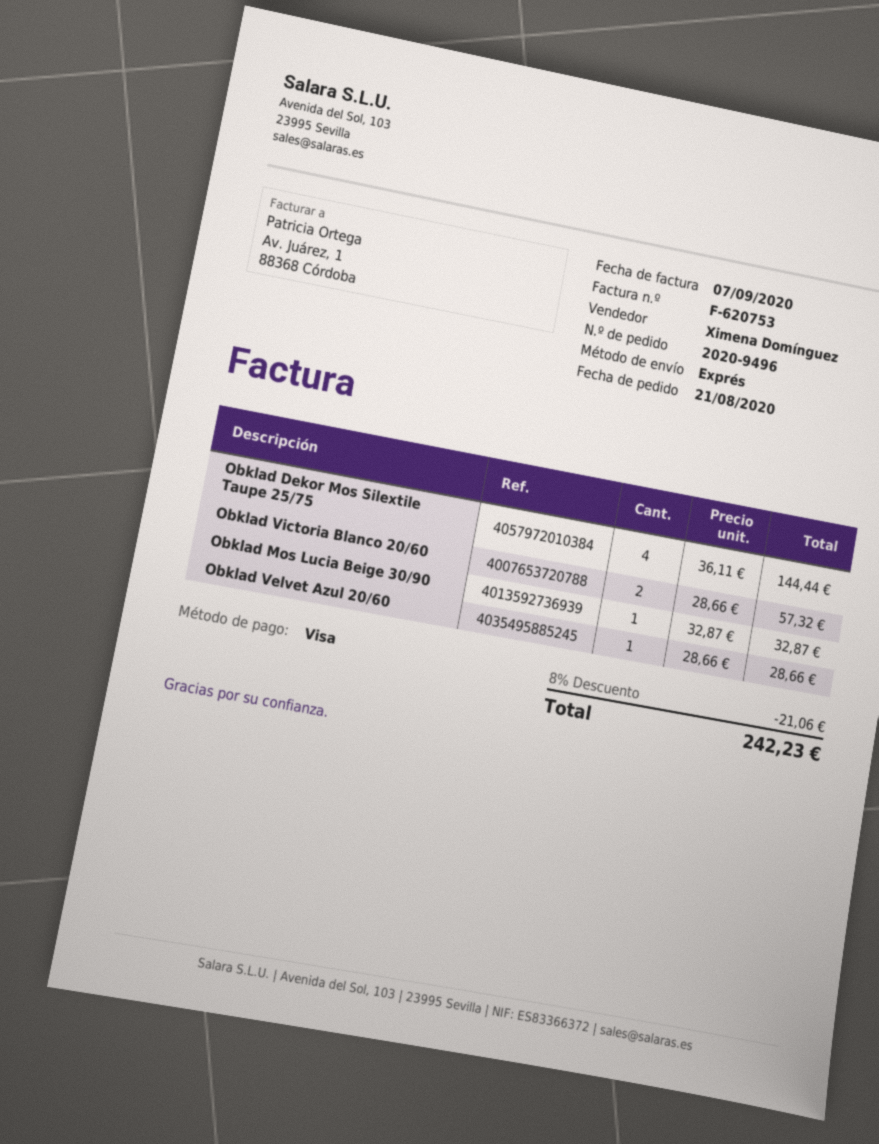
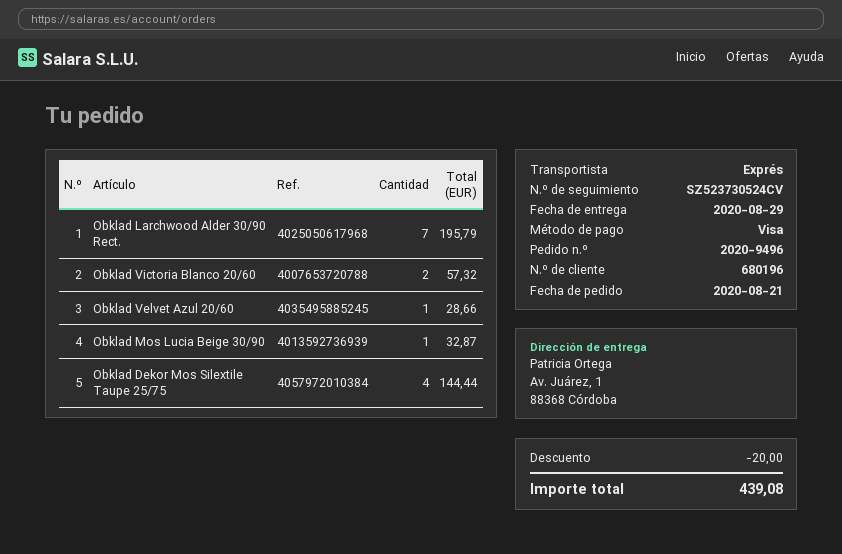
Obklad Larchwood Alder 30/90 Rect.: none -> 7 for 195.79
discount: 21.06 -> 20.00
total: 242.23 -> 439.08

